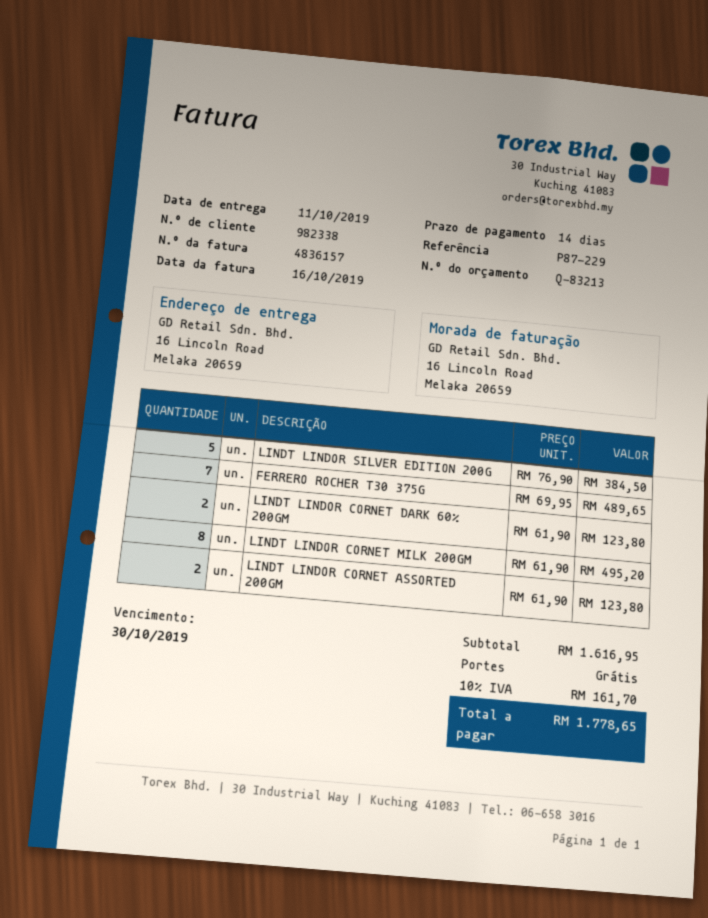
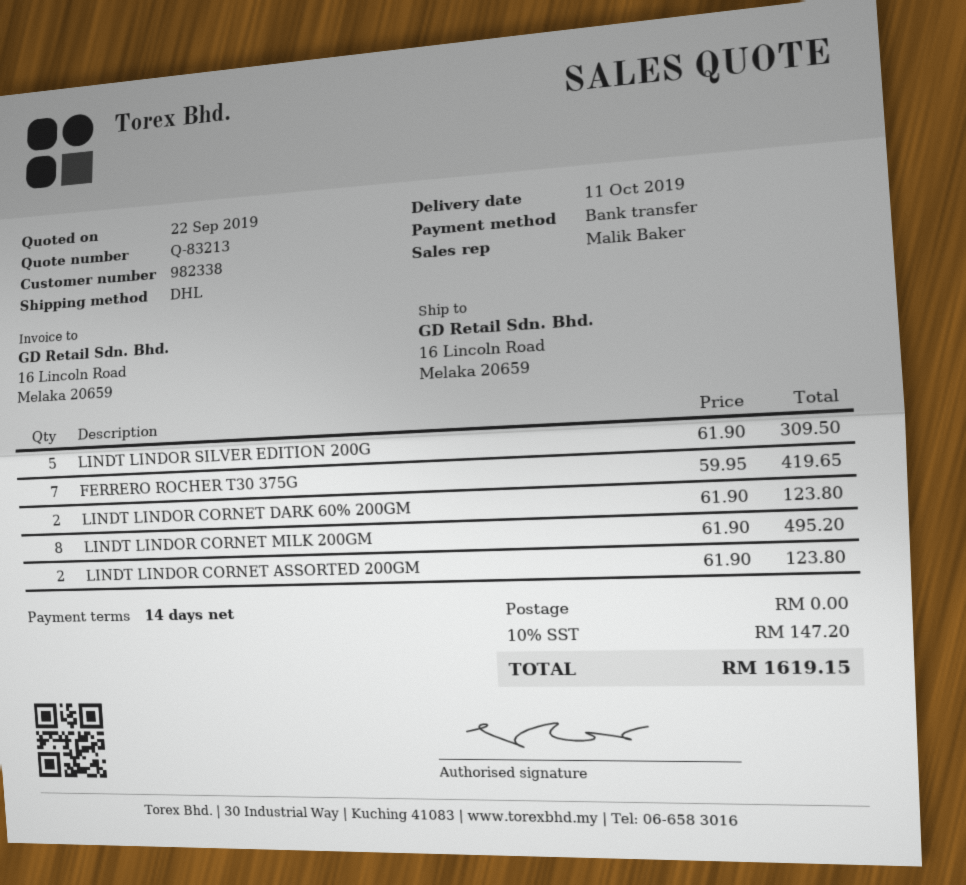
LINDT LINDOR SILVER EDITION 200G: 5 x 76.90 = 384.50 -> 5 x 61.90 = 309.50
FERRERO ROCHER T30 375G: 7 x 69.95 = 489.65 -> 7 x 59.95 = 419.65
tax: 10% = 161.70 -> 10% = 147.20
total: 1778.65 -> 1619.15

